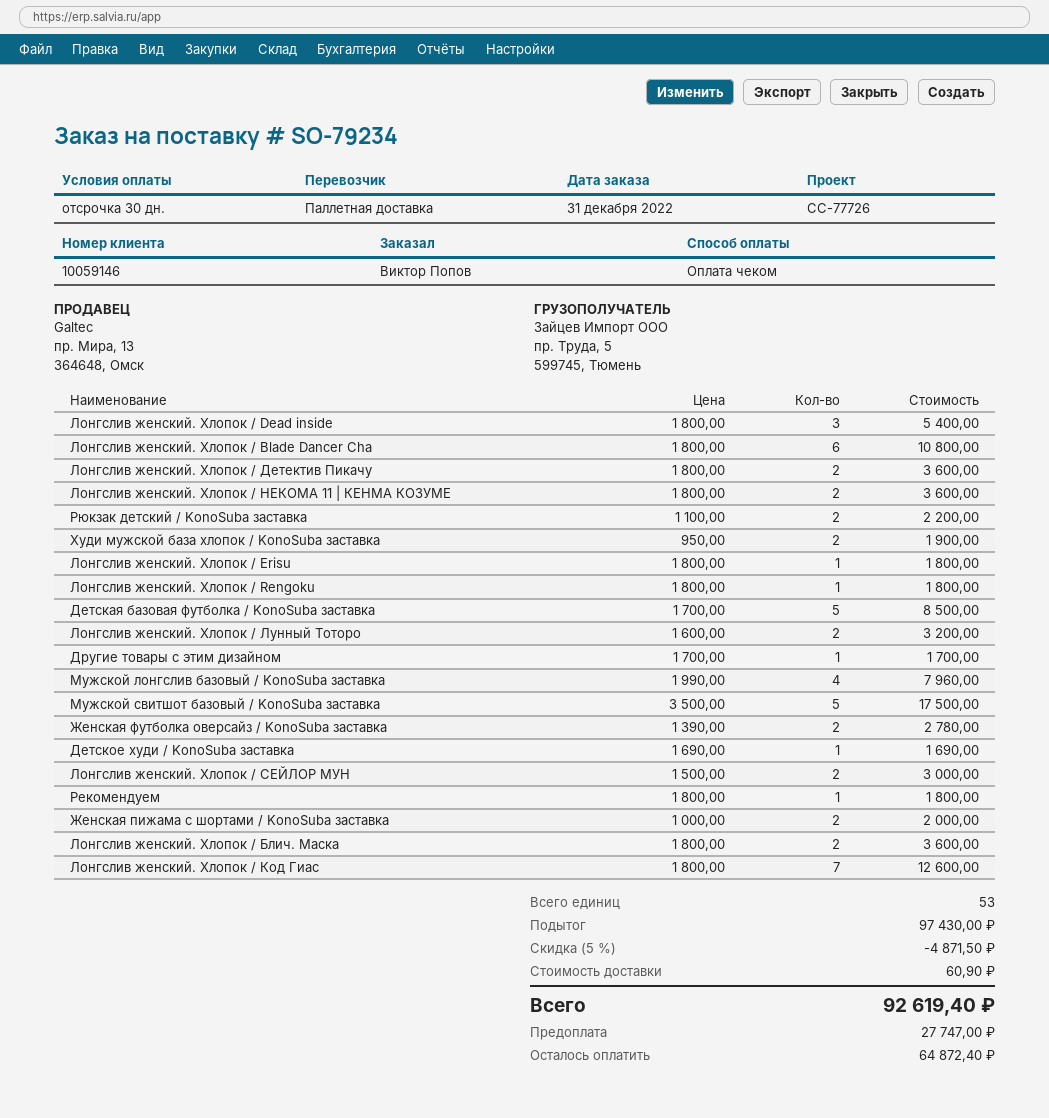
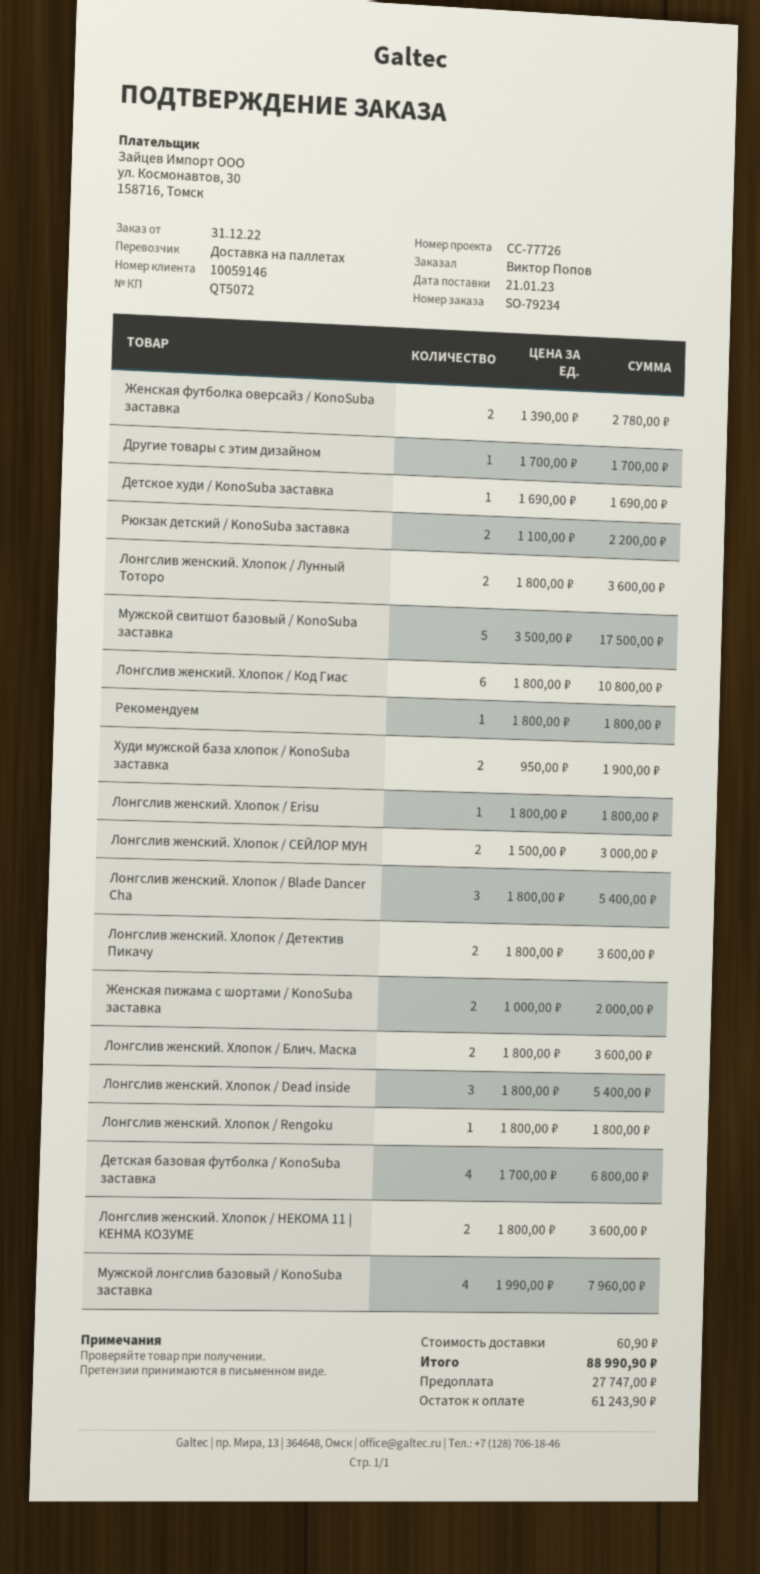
Лонгслив женский. Хлопок / Blade Dancer Cha: 6 x 1800.00 = 10800.00 -> 3 x 1800.00 = 5400.00
Детская базовая футболка / KonoSuba заставка: 5 x 1700.00 = 8500.00 -> 4 x 1700.00 = 6800.00
Лонгслив женский. Хлопок / Лунный Тоторо: 2 x 1600.00 = 3200.00 -> 2 x 1800.00 = 3600.00
Лонгслив женский. Хлопок / Код Гиас: 7 x 1800.00 = 12600.00 -> 6 x 1800.00 = 10800.00
discount: 5% = 4871.50 -> none
total: 92619.40 -> 88990.90
balance: 64872.40 -> 61243.90

